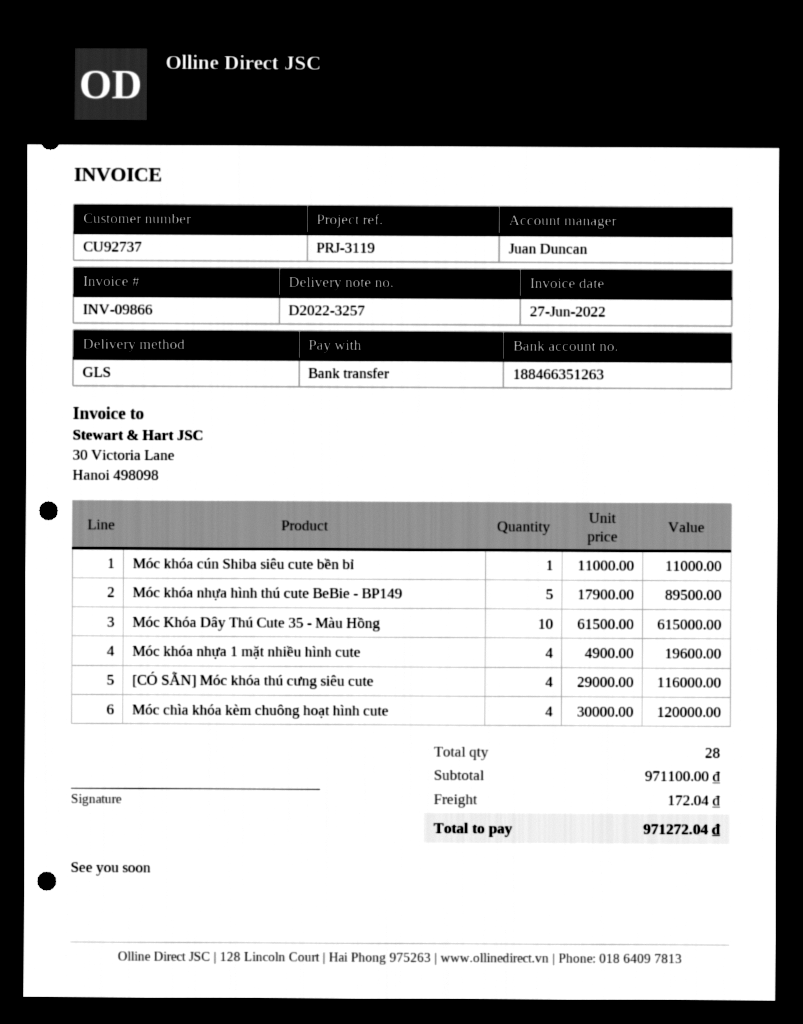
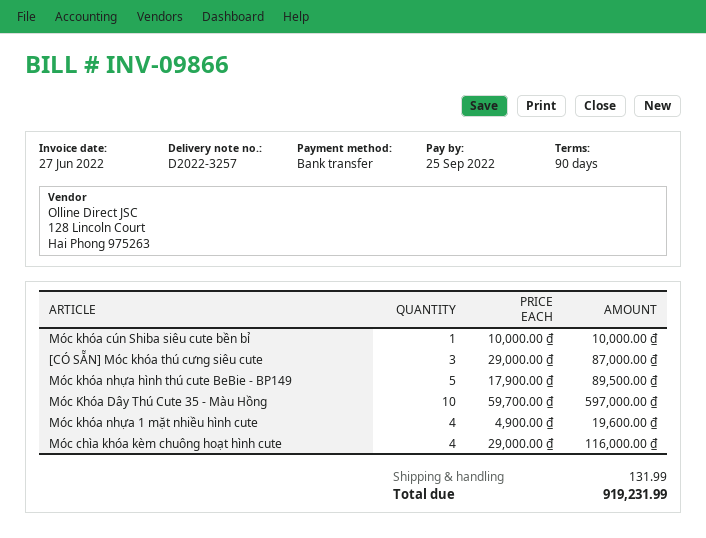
Móc khóa cún Shiba siêu cute bền bỉ: 1 x 11000.00 = 11000.00 -> 1 x 10000.00 = 10000.00
Móc Khóa Dây Thú Cute 35 - Màu Hồng: 10 x 61500.00 = 615000.00 -> 10 x 59700.00 = 597000.00
[CÓ SẴN] Móc khóa thú cưng siêu cute: 4 x 29000.00 = 116000.00 -> 3 x 29000.00 = 87000.00
Móc chìa khóa kèm chuông hoạt hình cute: 4 x 30000.00 = 120000.00 -> 4 x 29000.00 = 116000.00
shipping: 172.04 -> 131.99
total: 971272.04 -> 919231.99

